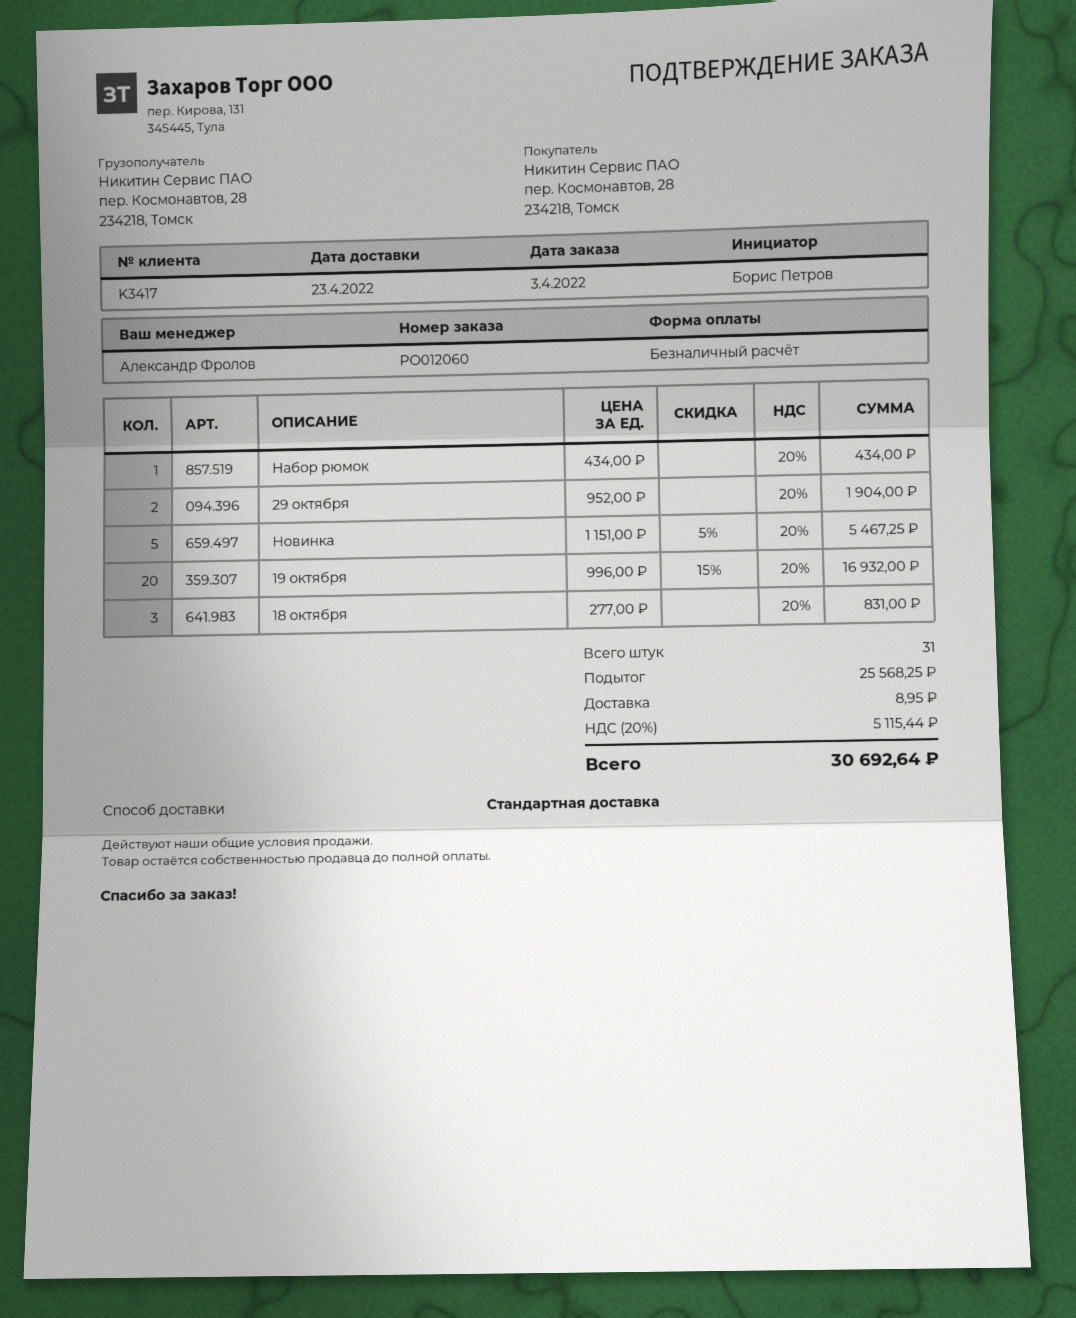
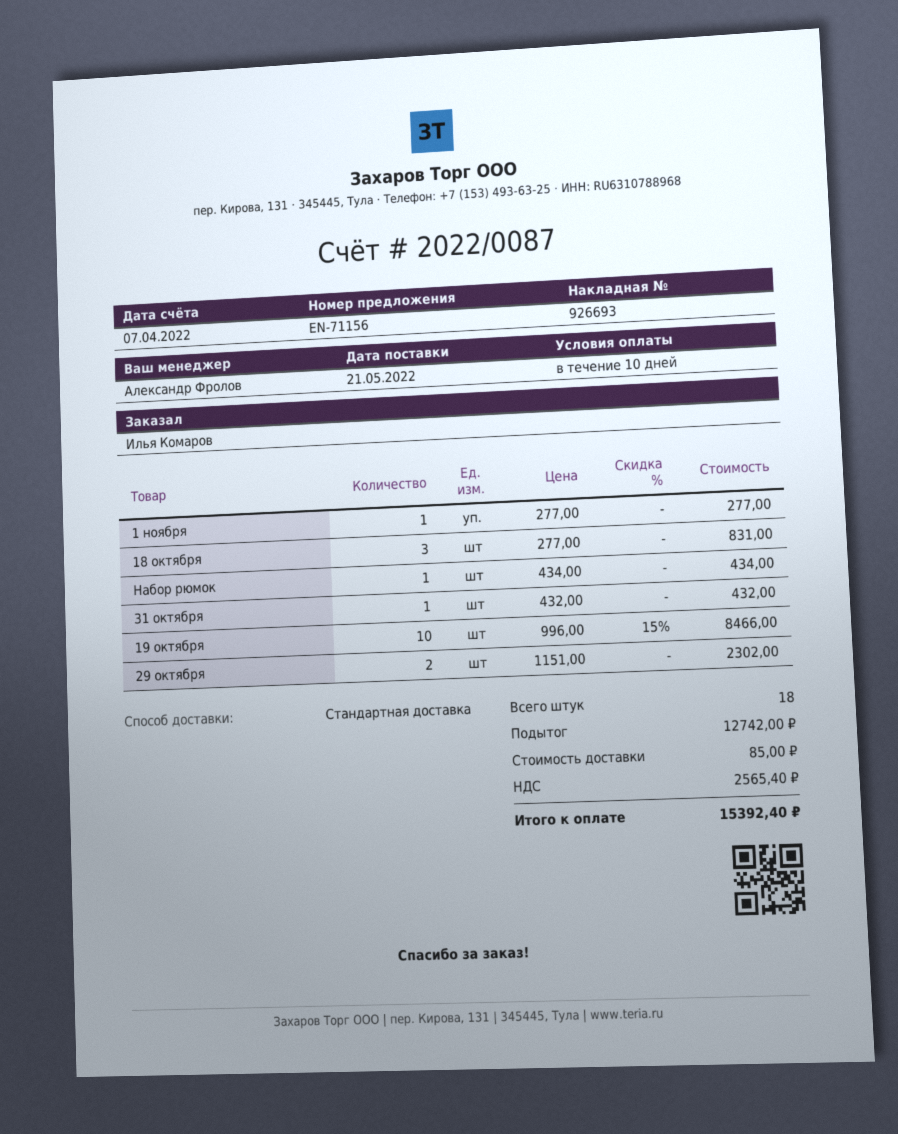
delivery date: 2022-04-23 -> 2022-05-21
ordered by: Борис Петров -> Илья Комаров
29 октября: 2 x 952.00 = 1904.00 -> 2 x 1151.00 = 2302.00
Новинка: 5 x 1151.00 - 5% = 5467.25 -> none
19 октября: 20 x 996.00 - 15% = 16932.00 -> 10 x 996.00 - 15% = 8466.00
1 ноября: none -> 1 x 277.00 = 277.00
31 октября: none -> 1 x 432.00 = 432.00
total quantity: 31 -> 18
subtotal: 25568.25 -> 12742.00
shipping: 8.95 -> 85.00
tax: 5115.44 -> 2565.40
total: 30692.64 -> 15392.40

